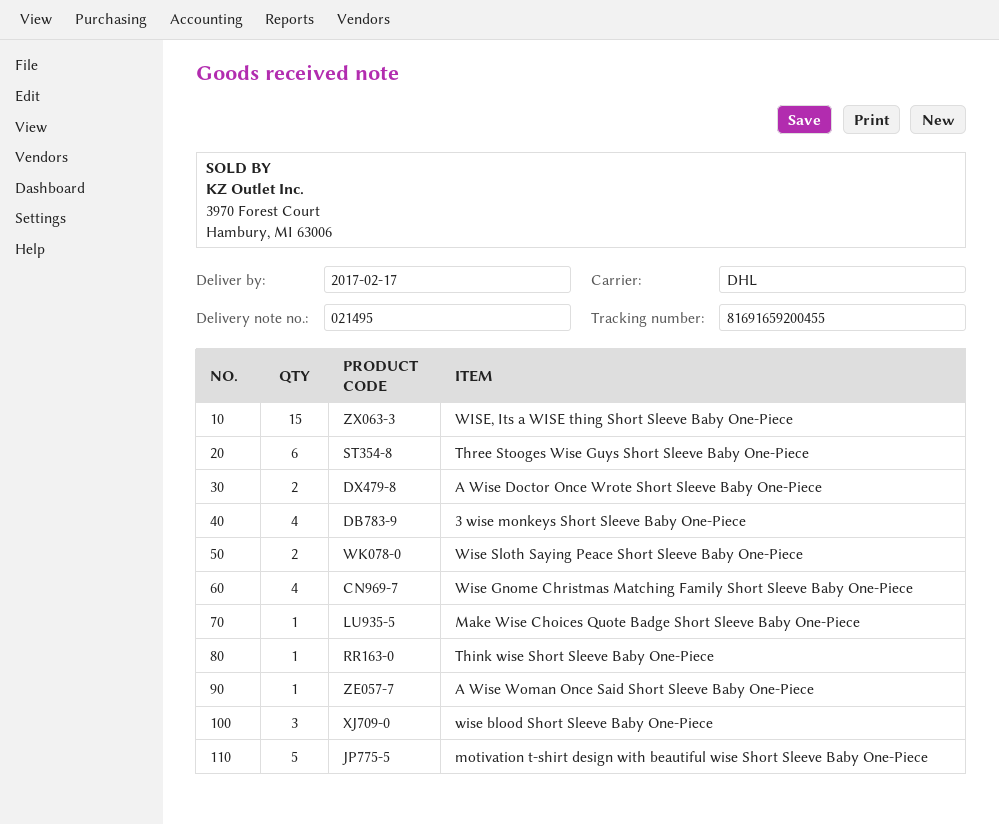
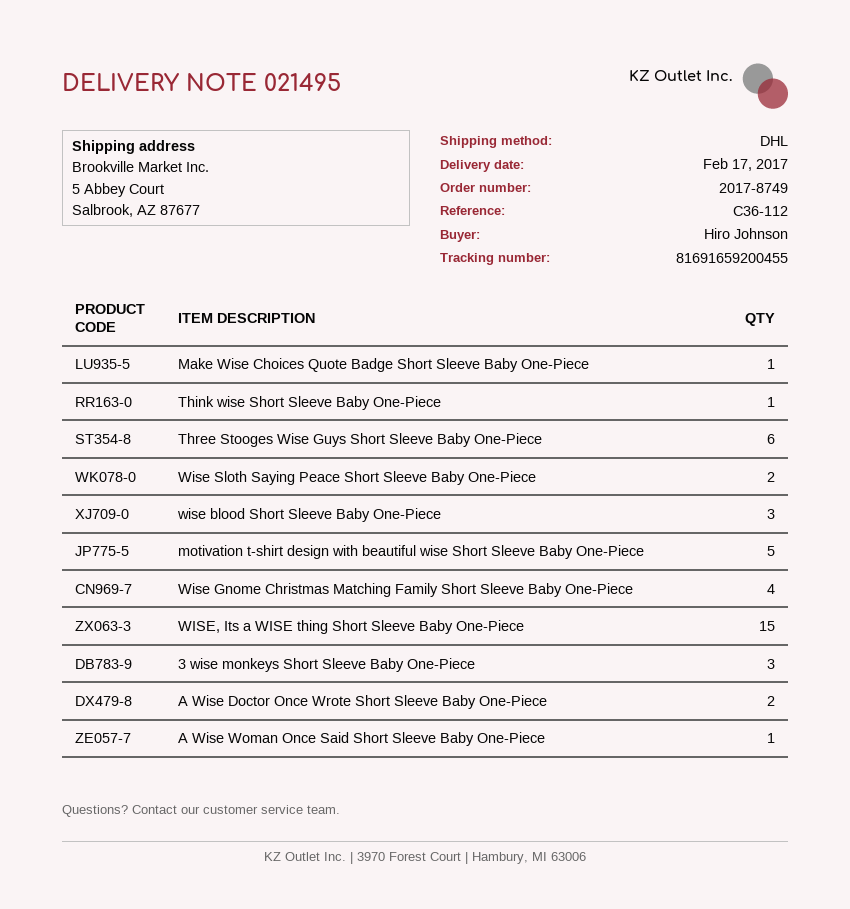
3 wise monkeys Short Sleeve Baby One-Piece: 4 -> 3

